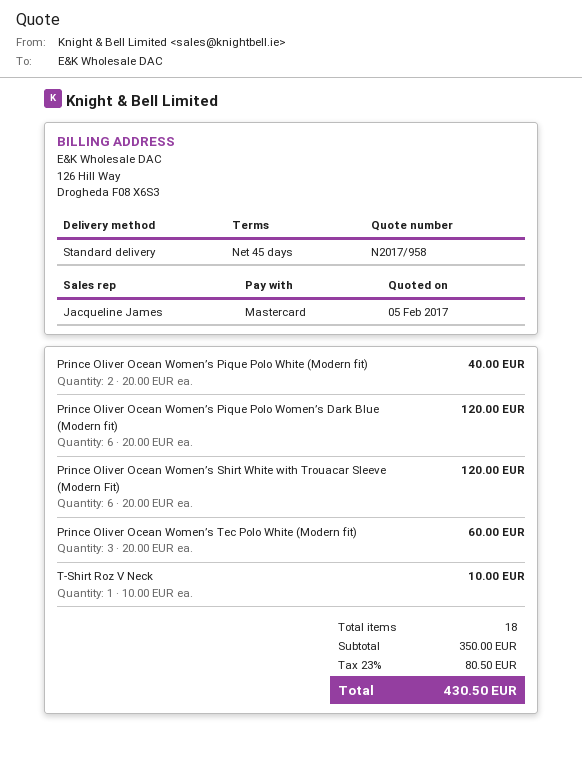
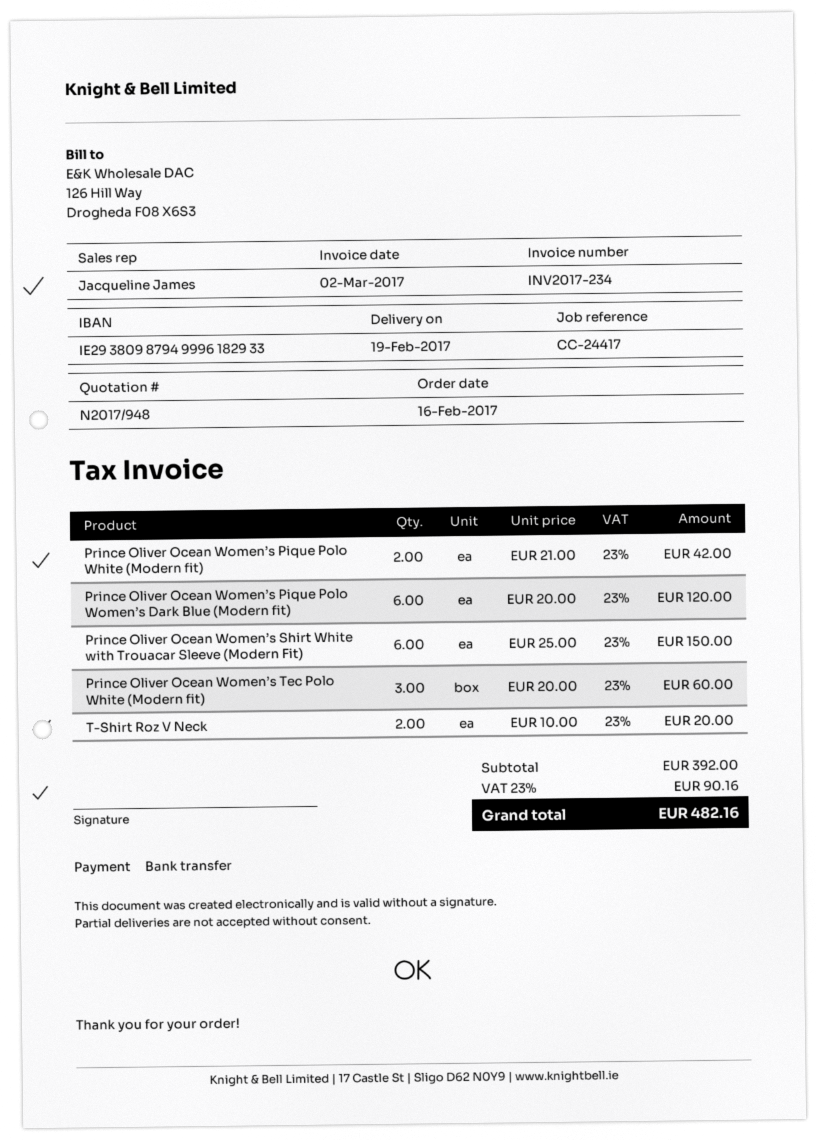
quote number: N2017/958 -> N2017/948
payment method: Mastercard -> bank transfer
Prince Oliver Ocean Women’s Pique Polo White (Modern fit): 2 x 20.00 = 40.00 -> 2 x 21.00 = 42.00
Prince Oliver Ocean Women’s Shirt White with Trouacar Sleeve (Modern Fit): 6 x 20.00 = 120.00 -> 6 x 25.00 = 150.00
T-Shirt Roz V Neck: 1 x 10.00 = 10.00 -> 2 x 10.00 = 20.00
subtotal: 350.00 -> 392.00
tax: 23% = 80.50 -> 23% = 90.16
total: 430.50 -> 482.16

